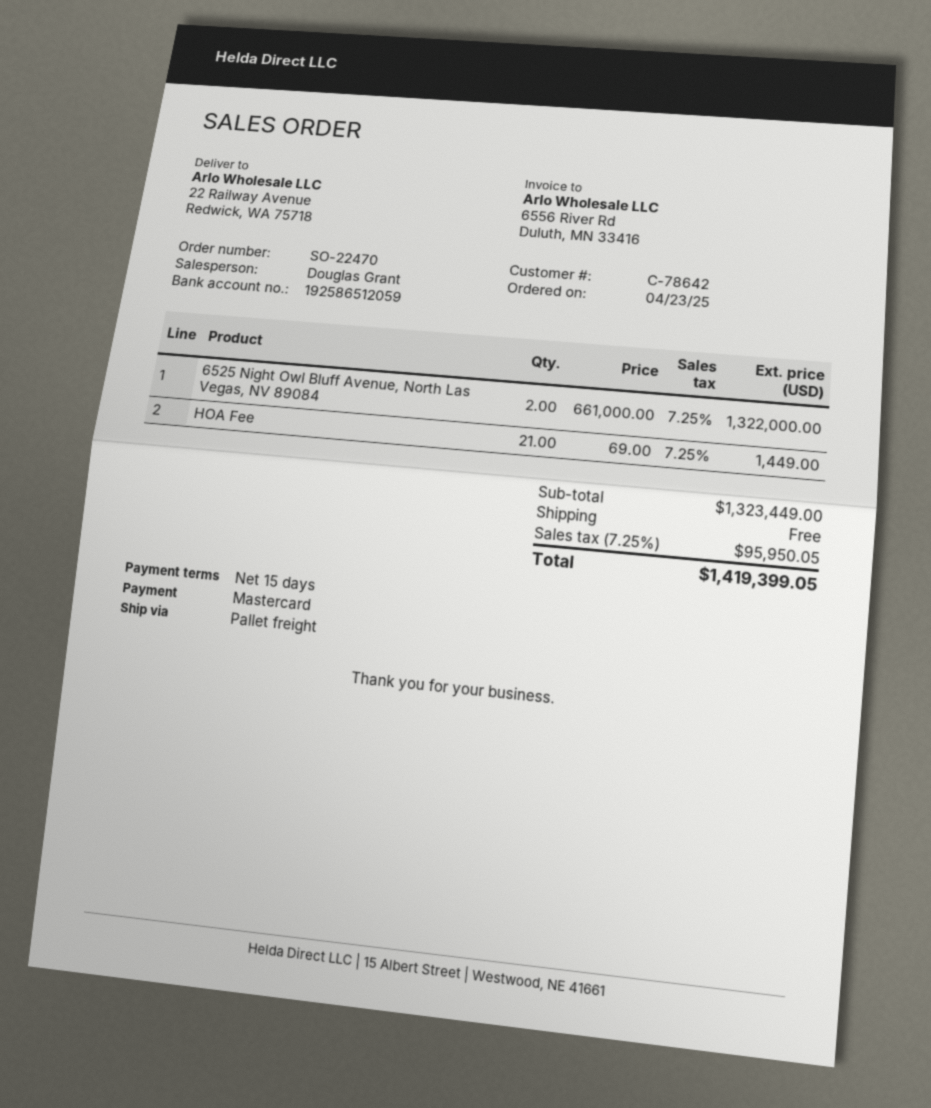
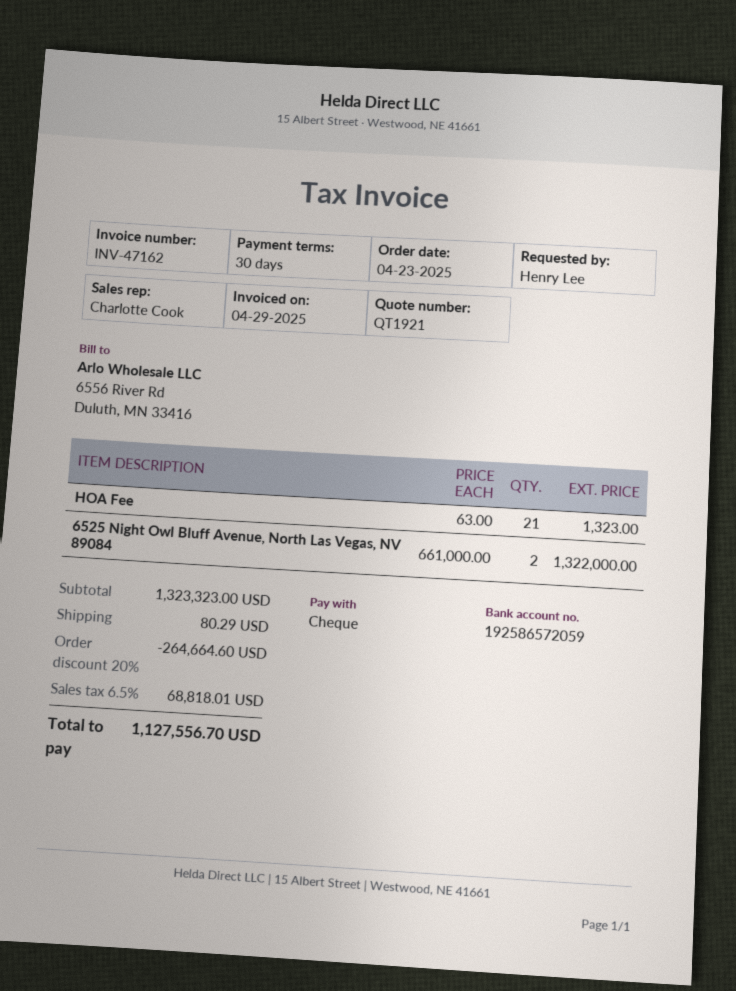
payment terms: 15 days -> 30 days
sales rep: Douglas Grant -> Charlotte Cook
payment method: Mastercard -> cheque
bank account: 192586512059 -> 192586572059
HOA Fee: 21 x 69.00 = 1449.00 -> 21 x 63.00 = 1323.00
subtotal: 1323449.00 -> 1323323.00
discount: none -> 20% = 264664.60
shipping: 0.00 -> 80.29
tax: 7.25% = 95950.05 -> 6.5% = 68818.01
total: 1419399.05 -> 1127556.70

